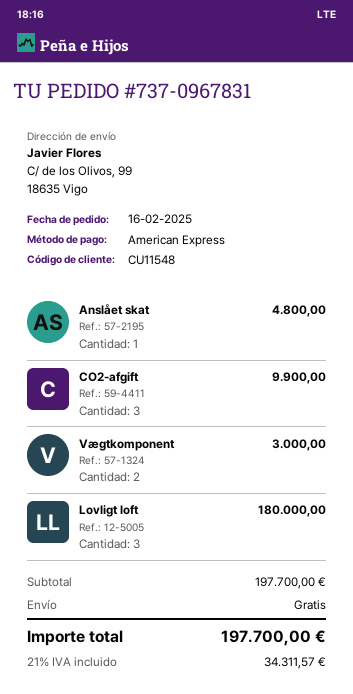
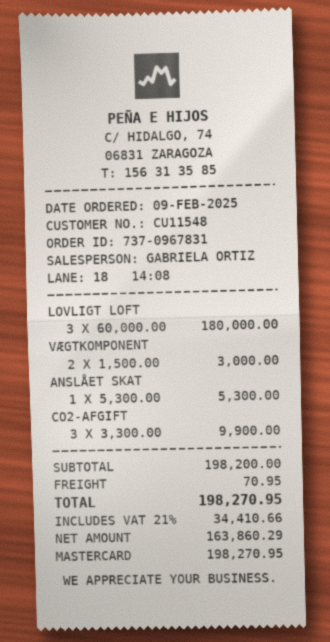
order date: 2025-02-16 -> 2025-02-09
payment method: American Express -> Mastercard
Anslået skat: 1 for 4800.00 -> 1 for 5300.00
subtotal: 197700.00 -> 198200.00
shipping: 0.00 -> 70.95
tax: 21% = 34311.57 -> 21% = 34410.66
total: 197700.00 -> 198270.95

